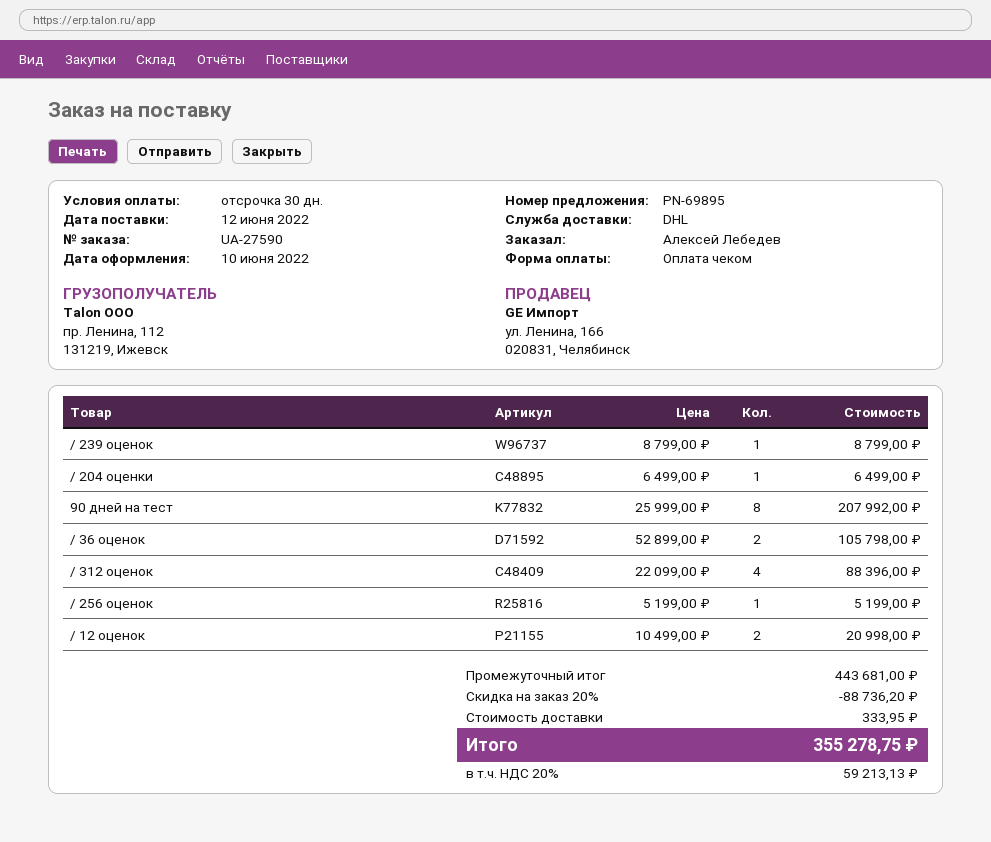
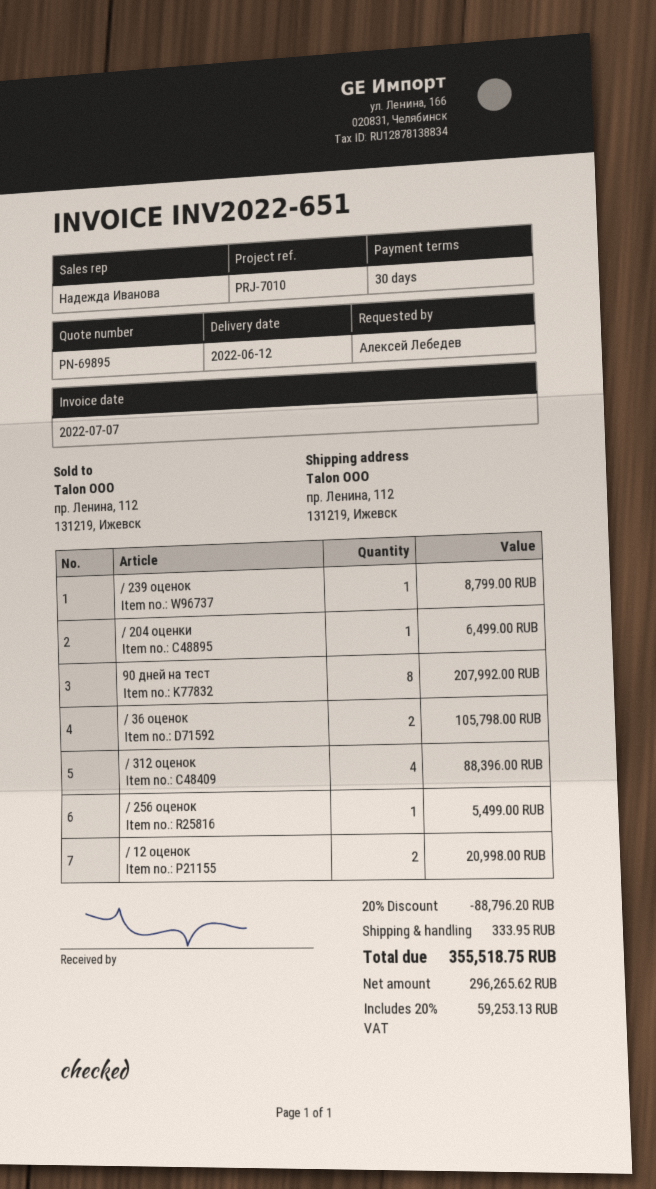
/ 256 оценок: 1 for 5199.00 -> 1 for 5499.00
discount: 20% = 88736.20 -> 20% = 88796.20
tax: 20% = 59213.13 -> 20% = 59253.13
total: 355278.75 -> 355518.75

